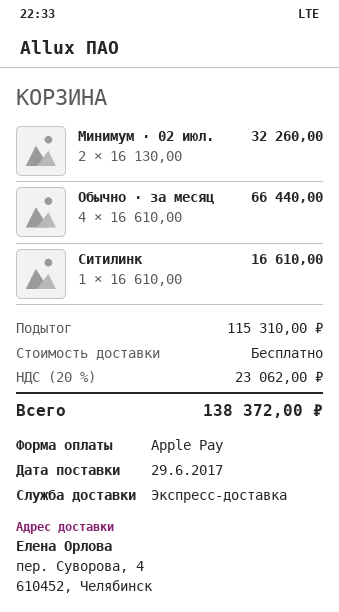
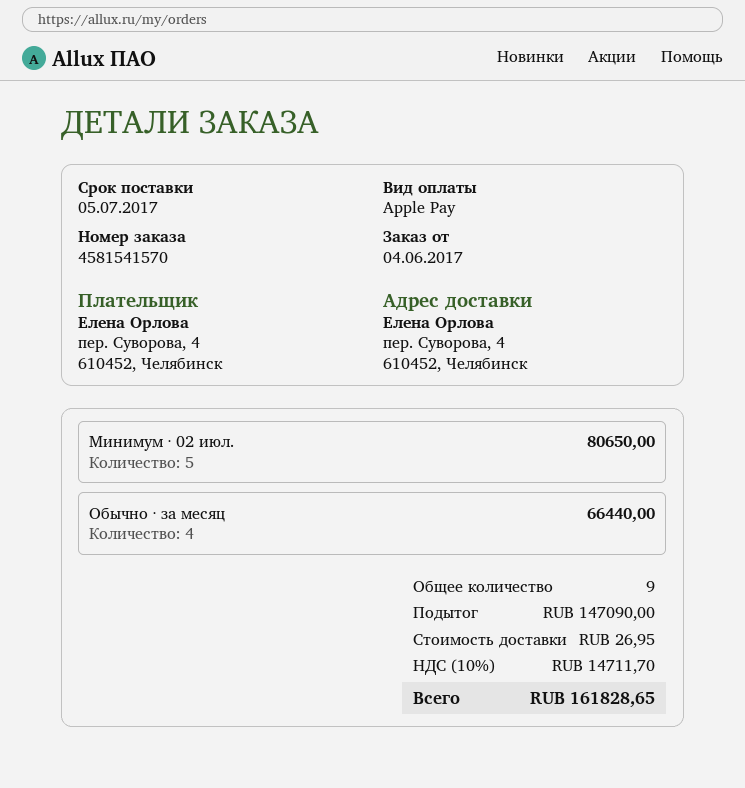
delivery date: 2017-06-29 -> 2017-07-05
Минимум · 02 июл.: 2 for 32260.00 -> 5 for 80650.00
Ситилинк: 1 for 16610.00 -> none
subtotal: 115310.00 -> 147090.00
shipping: 0.00 -> 26.95
tax: 20% = 23062.00 -> 10% = 14711.70
total: 138372.00 -> 161828.65

